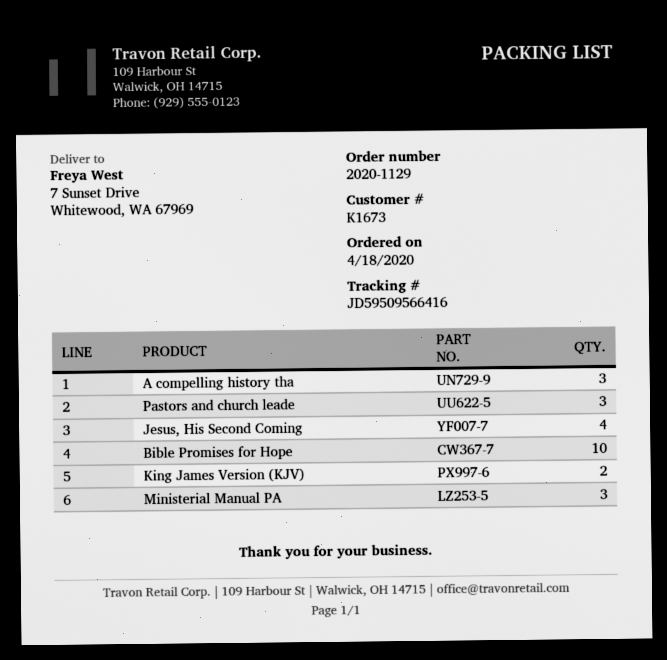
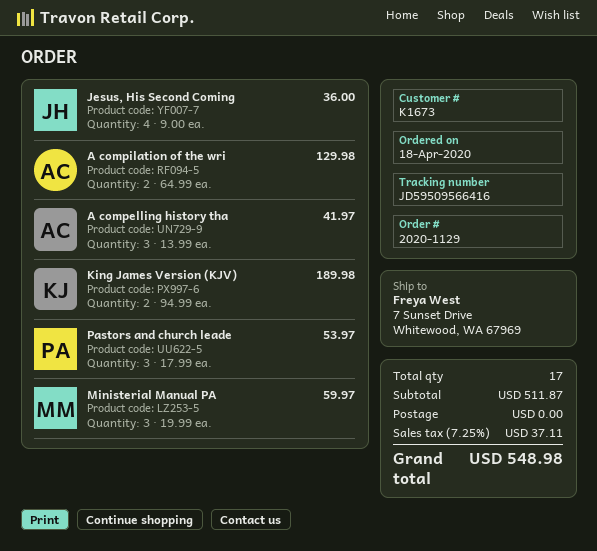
Bible Promises for Hope: 10 -> none
A compilation of the wri: none -> 2

